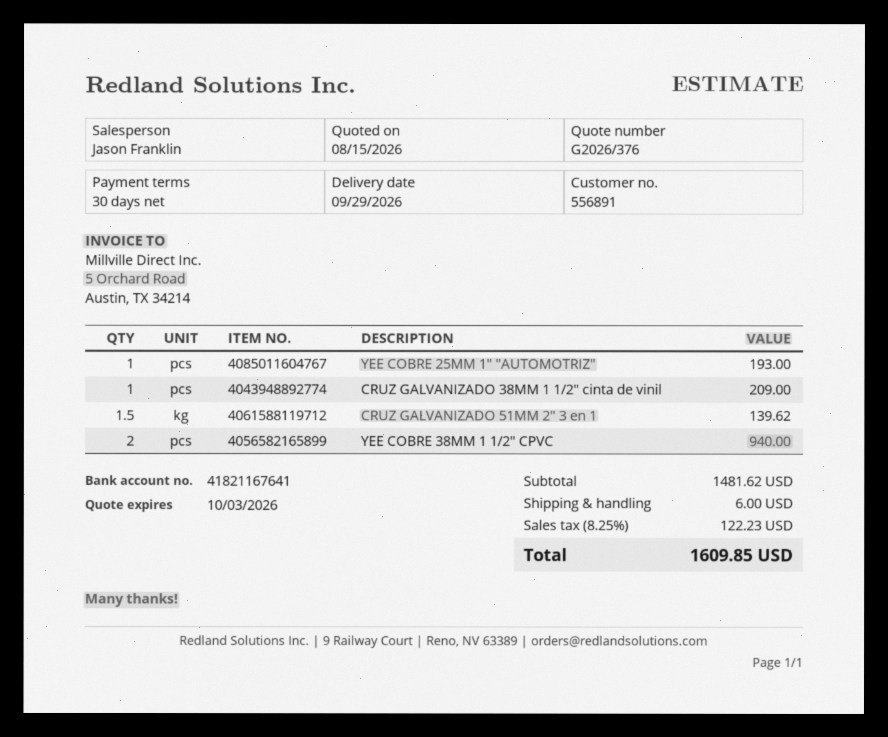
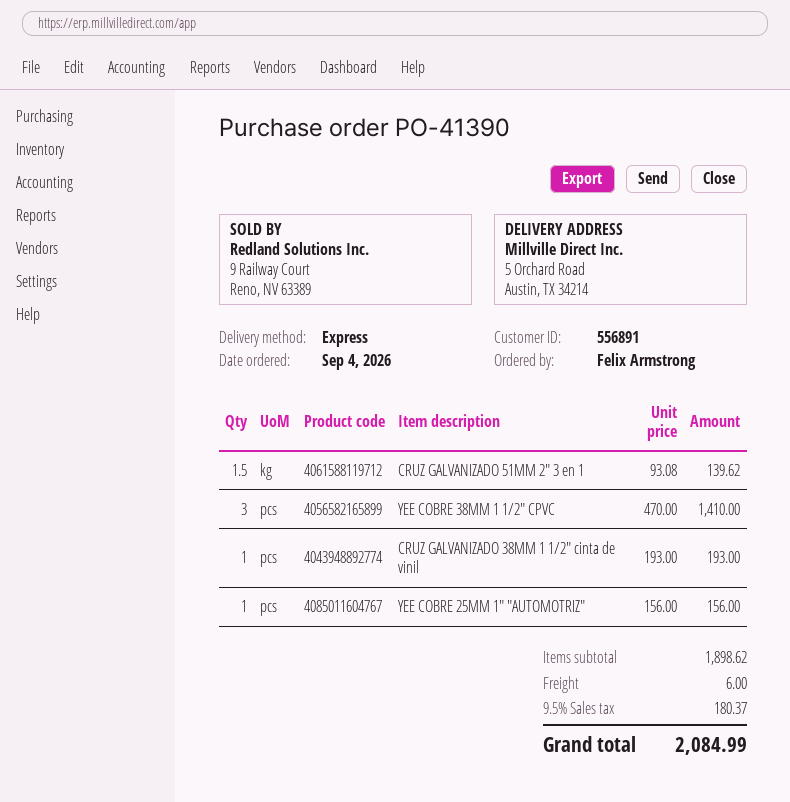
YEE COBRE 25MM 1" "AUTOMOTRIZ": 1 for 193.00 -> 1 for 156.00
CRUZ GALVANIZADO 38MM 1 1/2" cinta de vinil: 1 for 209.00 -> 1 for 193.00
YEE COBRE 38MM 1 1/2" CPVC: 2 for 940.00 -> 3 for 1410.00
subtotal: 1481.62 -> 1898.62
tax: 8.25% = 122.23 -> 9.5% = 180.37
total: 1609.85 -> 2084.99

